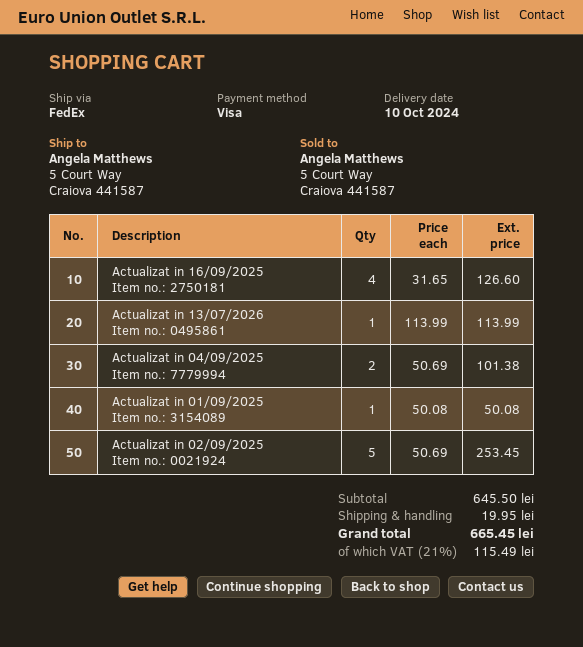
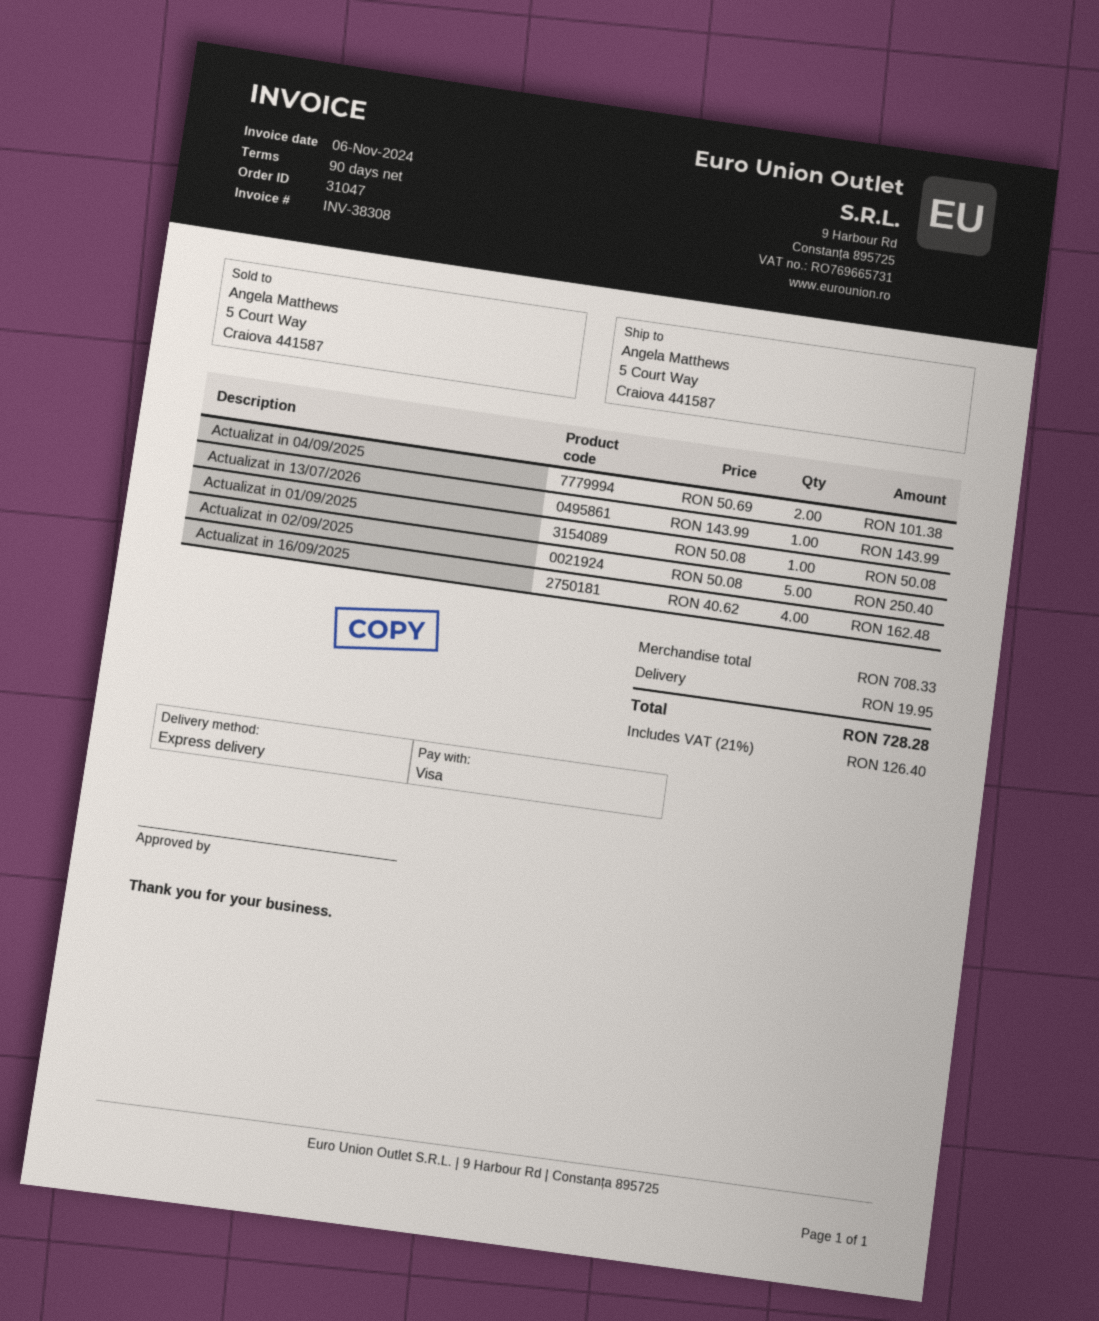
shipping method: FedEx -> express
Actualizat in 16/09/2025: 4 x 31.65 = 126.60 -> 4 x 40.62 = 162.48
Actualizat in 13/07/2026: 1 x 113.99 = 113.99 -> 1 x 143.99 = 143.99
Actualizat in 02/09/2025: 5 x 50.69 = 253.45 -> 5 x 50.08 = 250.40
subtotal: 645.50 -> 708.33
tax: 21% = 115.49 -> 21% = 126.40
total: 665.45 -> 728.28

